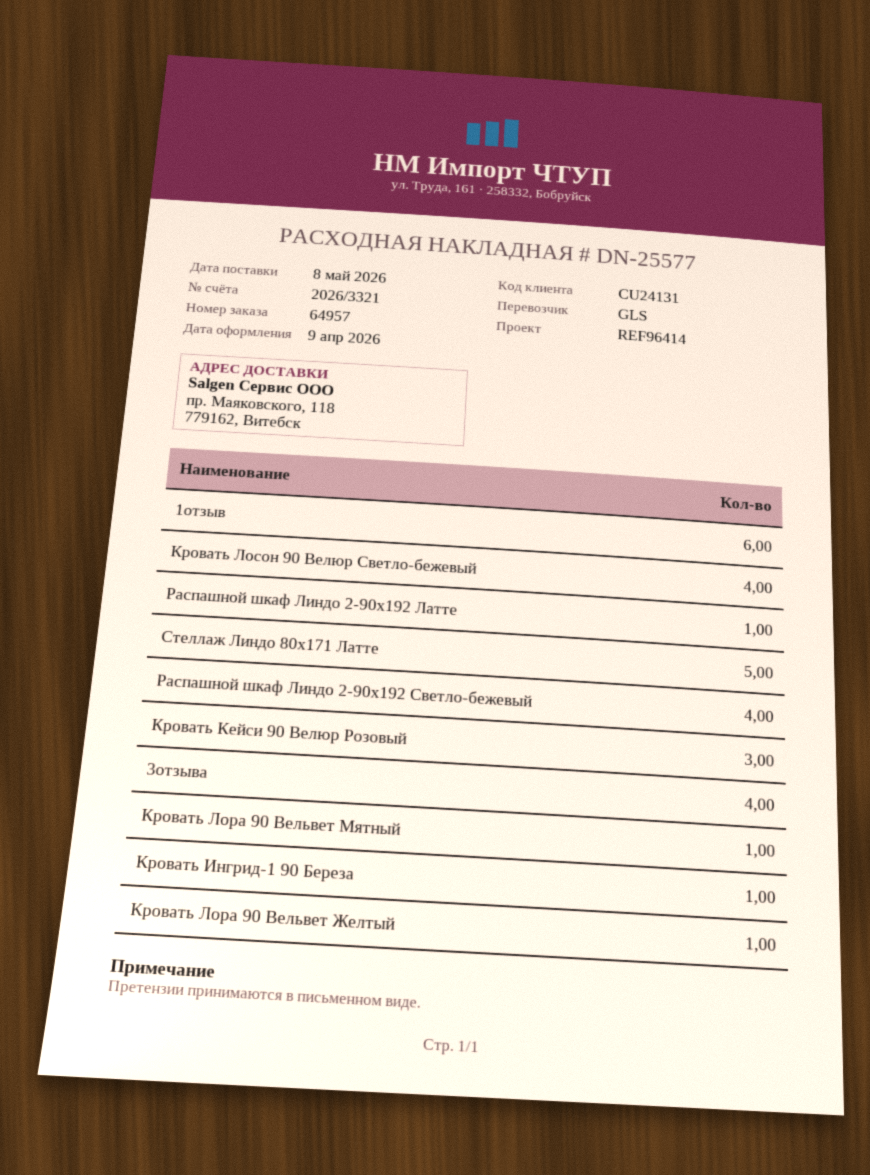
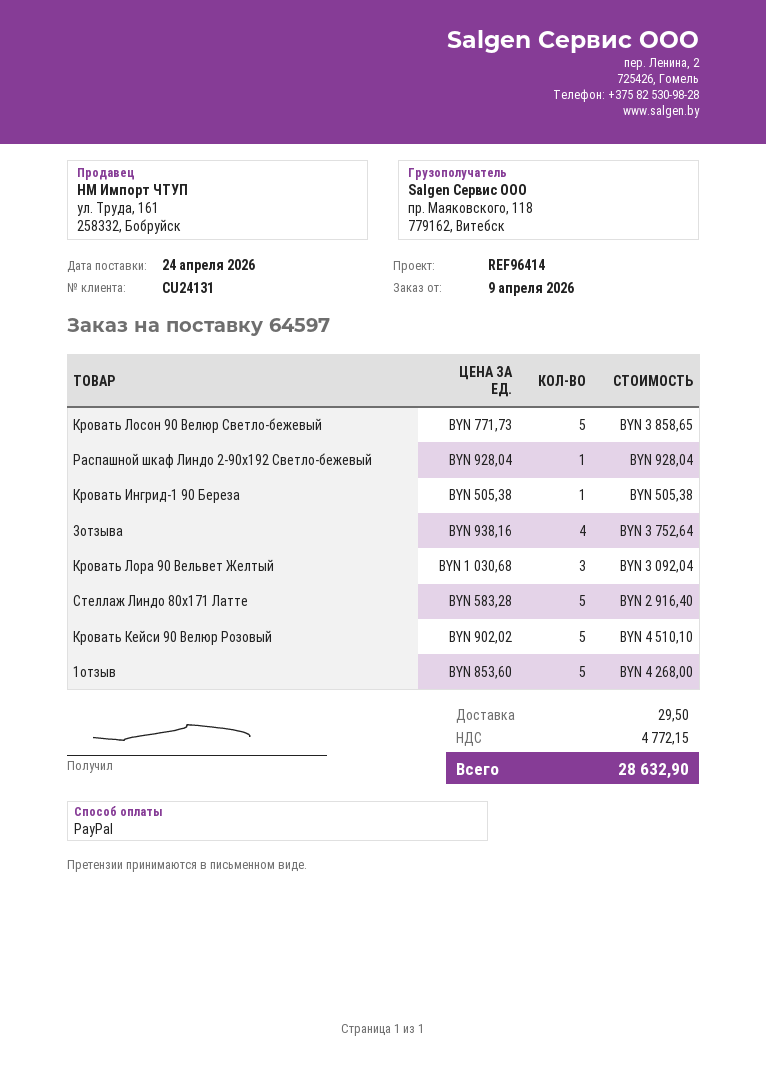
order number: 64957 -> 64597
delivery date: 2026-05-08 -> 2026-04-24
1отзыв: 6 -> 5
Кровать Лосон 90 Велюр Светло-бежевый: 4 -> 5
Распашной шкаф Линдо 2-90x192 Латте: 1 -> none
Распашной шкаф Линдо 2-90x192 Светло-бежевый: 4 -> 1
Кровать Кейси 90 Велюр Розовый: 3 -> 5
Кровать Лора 90 Вельвет Мятный: 1 -> none
Кровать Лора 90 Вельвет Желтый: 1 -> 3

